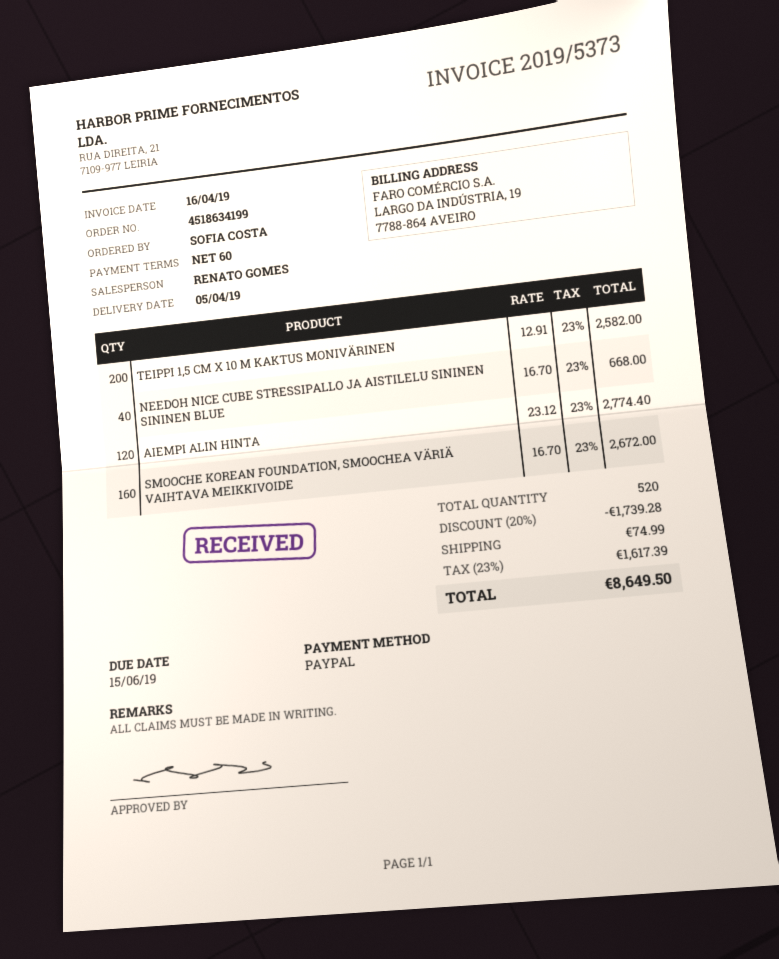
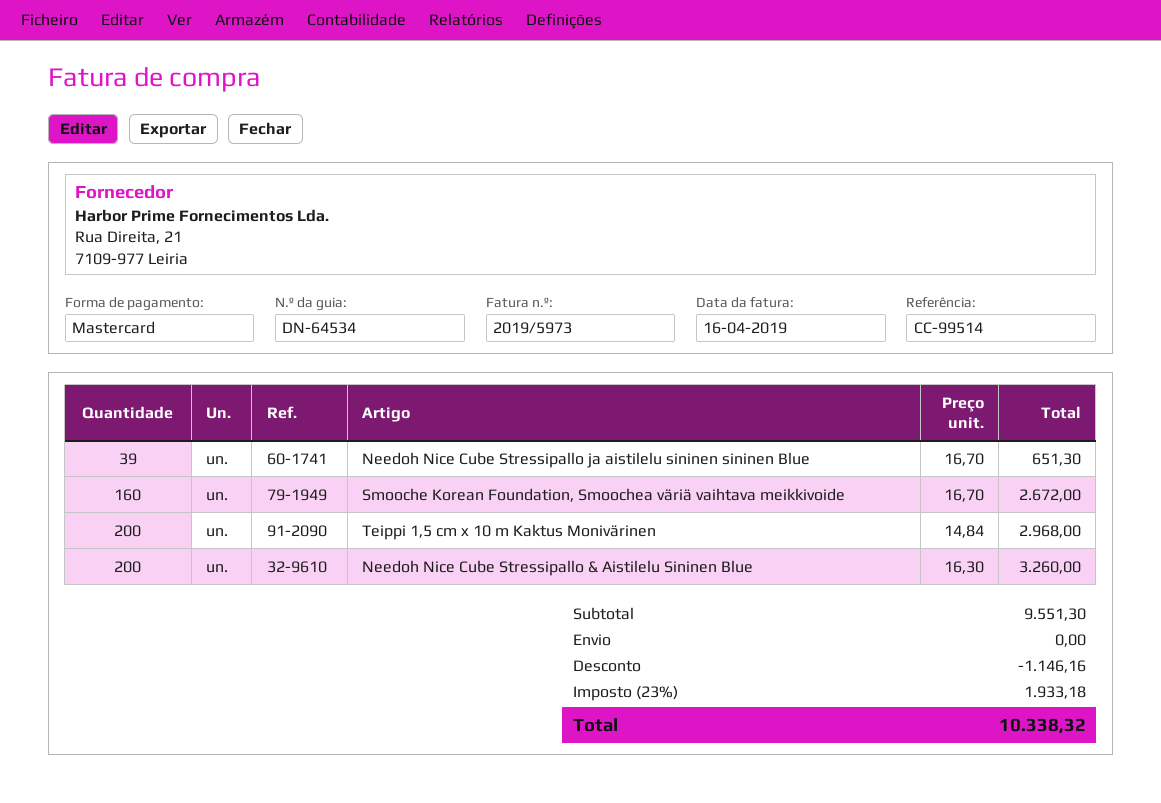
invoice number: 2019/5373 -> 2019/5973
payment method: PayPal -> Mastercard
TEIPPI 1,5 CM X 10 M KAKTUS MONIVÄRINEN: 200 x 12.91 = 2582.00 -> 200 x 14.84 = 2968.00
NEEDOH NICE CUBE STRESSIPALLO JA AISTILELU SININEN SININEN BLUE: 40 x 16.70 = 668.00 -> 39 x 16.70 = 651.30
AIEMPI ALIN HINTA: 120 x 23.12 = 2774.40 -> none
Needoh Nice Cube Stressipallo & Aistilelu Sininen Blue: none -> 200 x 16.30 = 3260.00
discount: 1739.28 -> 1146.16
shipping: 74.99 -> 0.00
tax: 23% = 1617.39 -> 23% = 1933.18
total: 8649.50 -> 10338.32

